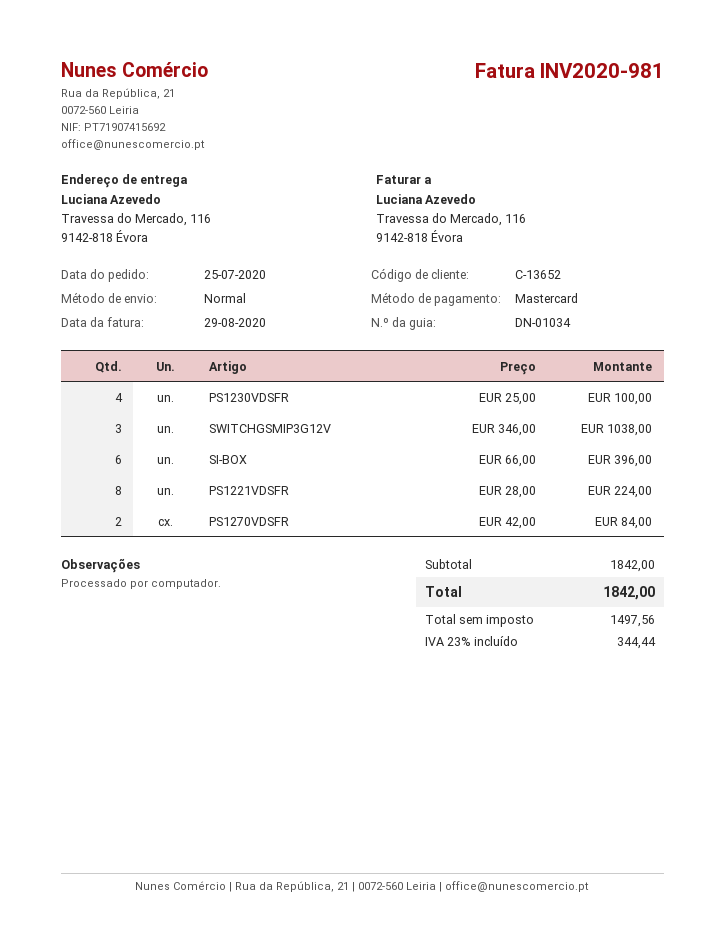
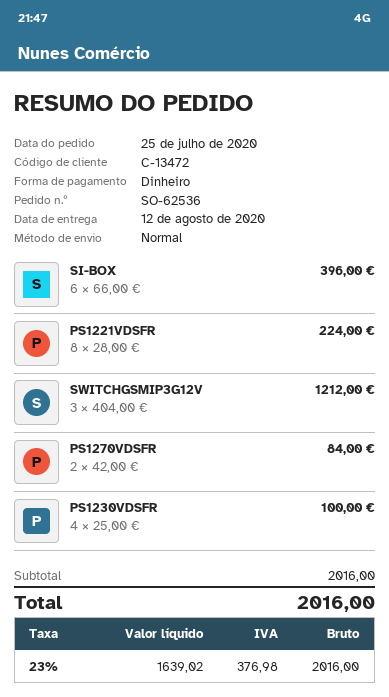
customer number: C-13652 -> C-13472
payment method: Mastercard -> cash
SWITCHGSMIP3G12V: 3 x 346.00 = 1038.00 -> 3 x 404.00 = 1212.00
subtotal: 1842.00 -> 2016.00
net: 1497.56 -> 1639.02
tax: 23% = 344.44 -> 23% = 376.98
total: 1842.00 -> 2016.00

